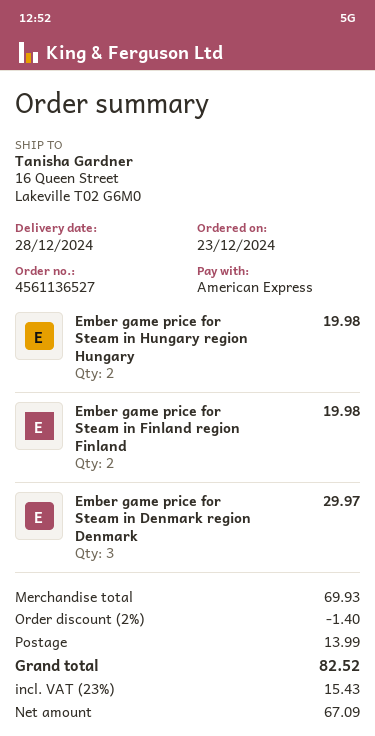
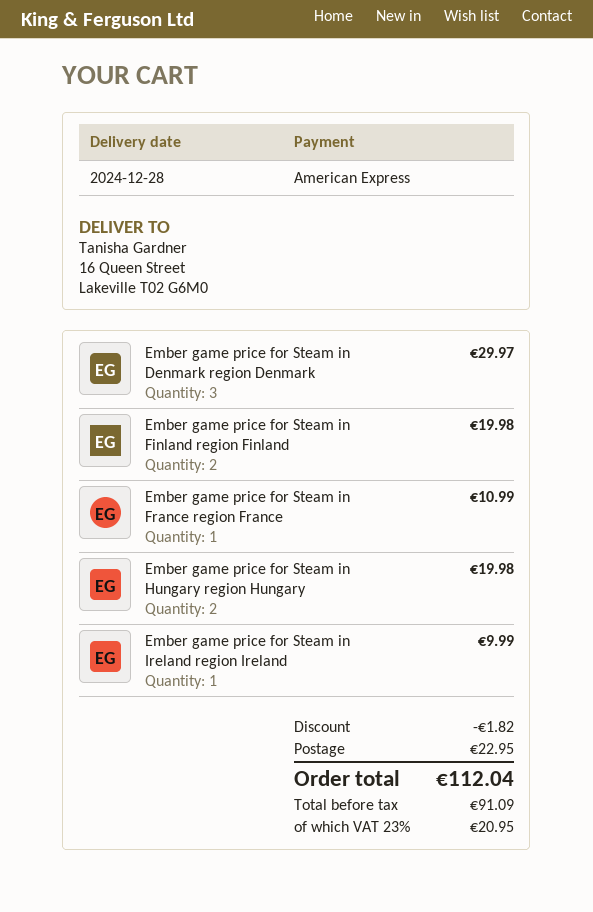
Ember game price for Steam in France region France: none -> 1 for 10.99
Ember game price for Steam in Ireland region Ireland: none -> 1 for 9.99
discount: 1.40 -> 1.82
shipping: 13.99 -> 22.95
net: 67.09 -> 91.09
tax: 23% = 15.43 -> 23% = 20.95
total: 82.52 -> 112.04

